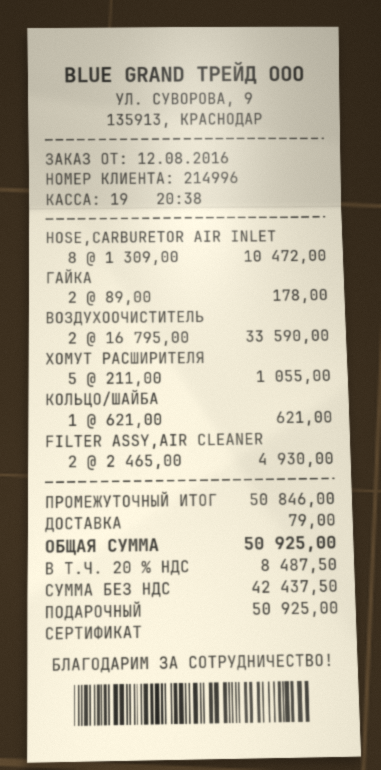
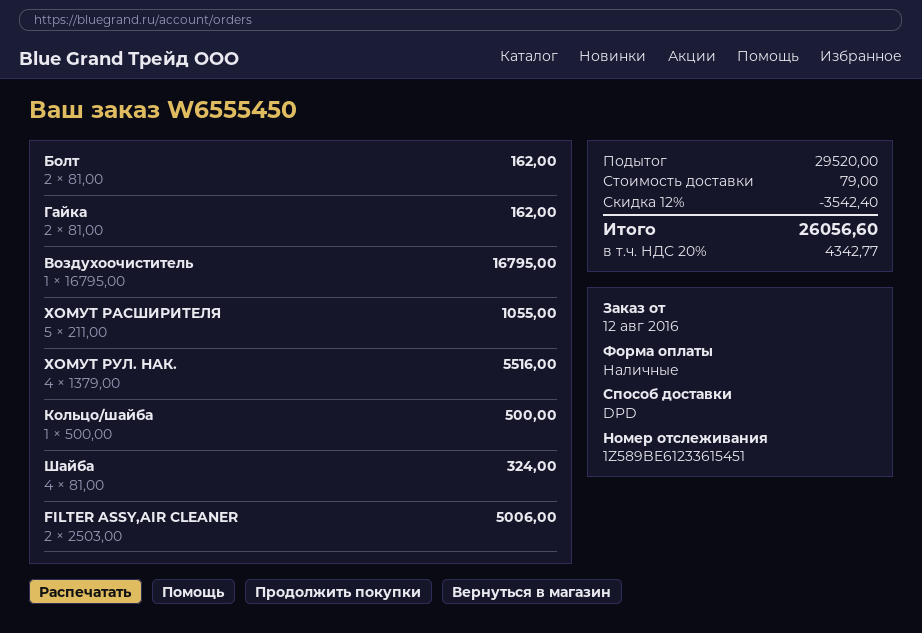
payment method: gift card -> cash
HOSE,CARBURETOR AIR INLET: 8 x 1309.00 = 10472.00 -> none
ГАЙКА: 2 x 89.00 = 178.00 -> 2 x 81.00 = 162.00
ВОЗДУХООЧИСТИТЕЛЬ: 2 x 16795.00 = 33590.00 -> 1 x 16795.00 = 16795.00
КОЛЬЦО/ШАЙБА: 1 x 621.00 = 621.00 -> 1 x 500.00 = 500.00
FILTER ASSY,AIR CLEANER: 2 x 2465.00 = 4930.00 -> 2 x 2503.00 = 5006.00
Болт: none -> 2 x 81.00 = 162.00
ХОМУТ РУЛ. НАК.: none -> 4 x 1379.00 = 5516.00
Шайба: none -> 4 x 81.00 = 324.00
subtotal: 50846.00 -> 29520.00
discount: none -> 12% = 3542.40
tax: 20% = 8487.50 -> 20% = 4342.77
total: 50925.00 -> 26056.60

